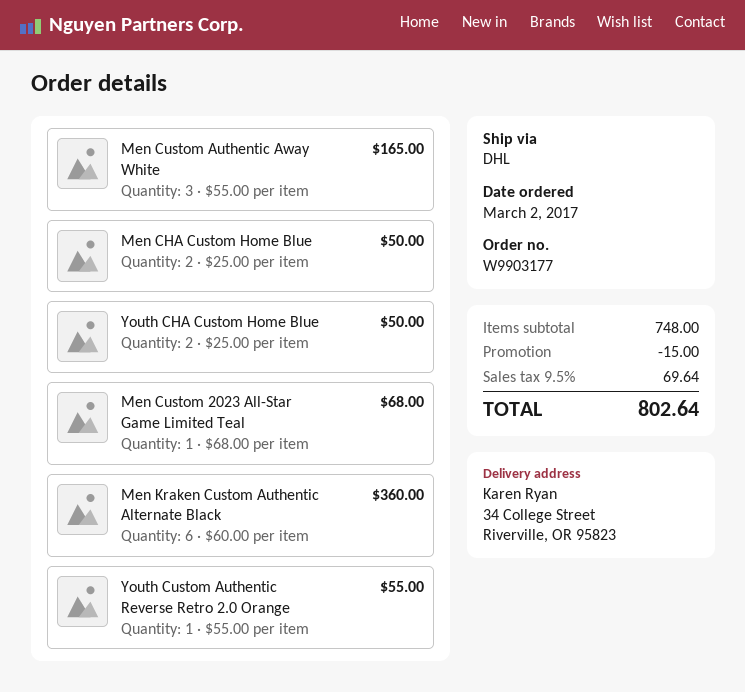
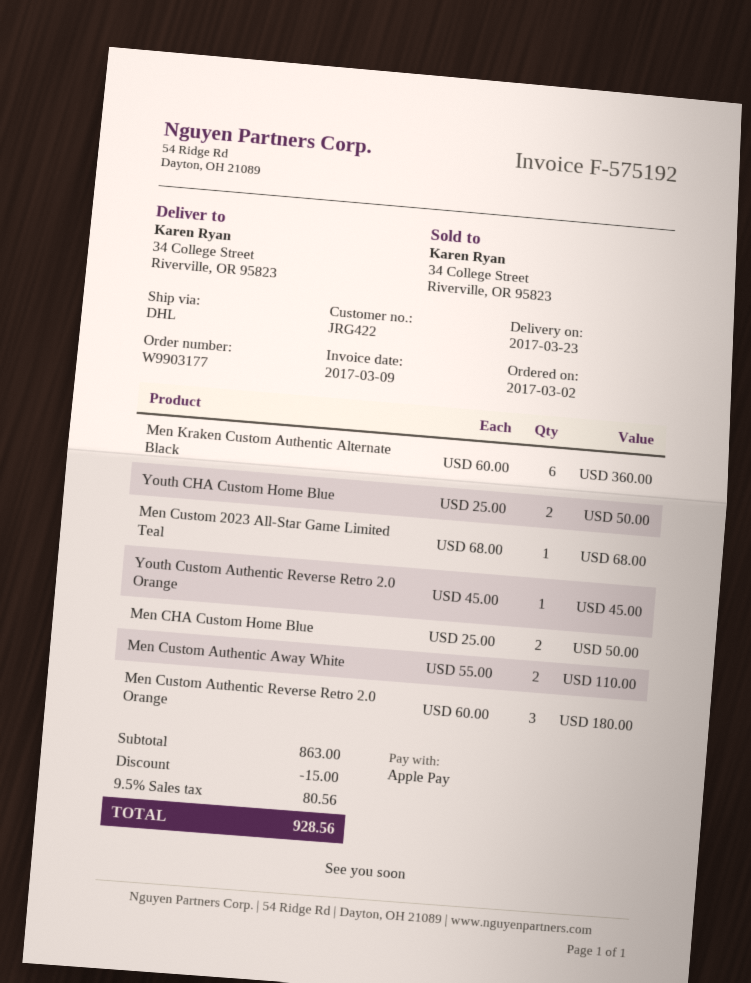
Men Custom Authentic Away White: 3 x 55.00 = 165.00 -> 2 x 55.00 = 110.00
Youth Custom Authentic Reverse Retro 2.0 Orange: 1 x 55.00 = 55.00 -> 1 x 45.00 = 45.00
Men Custom Authentic Reverse Retro 2.0 Orange: none -> 3 x 60.00 = 180.00
subtotal: 748.00 -> 863.00
tax: 9.5% = 69.64 -> 9.5% = 80.56
total: 802.64 -> 928.56

